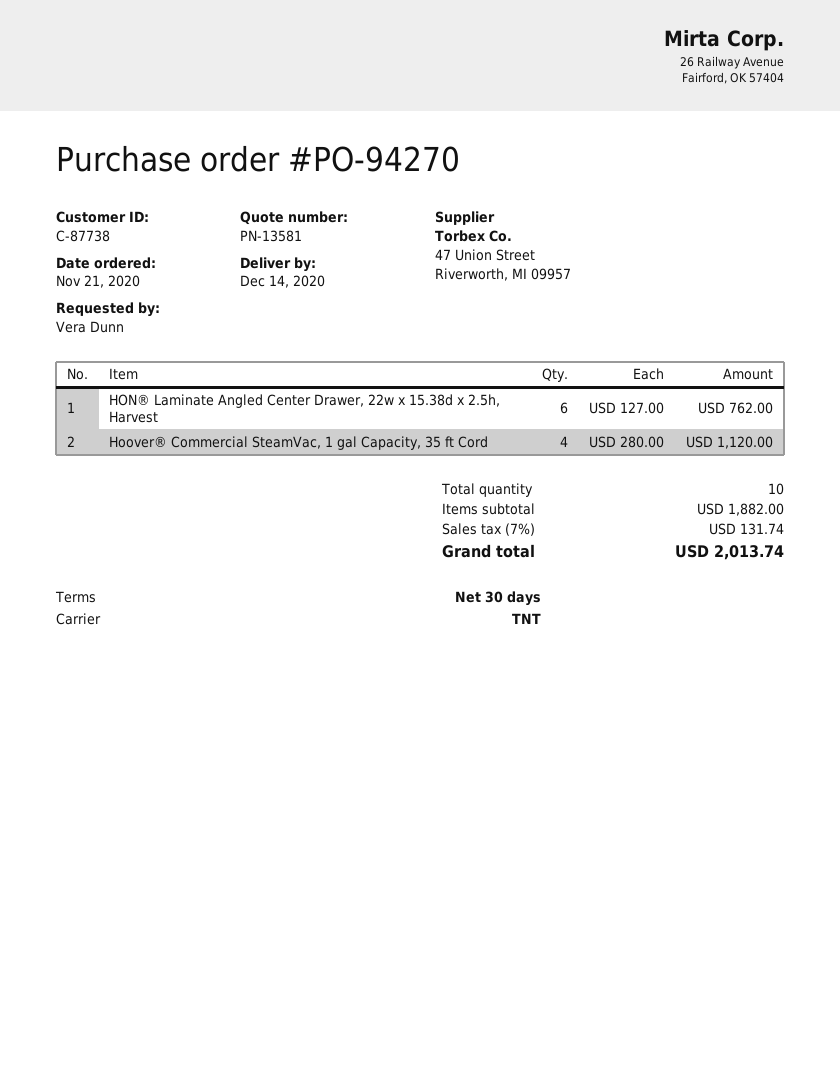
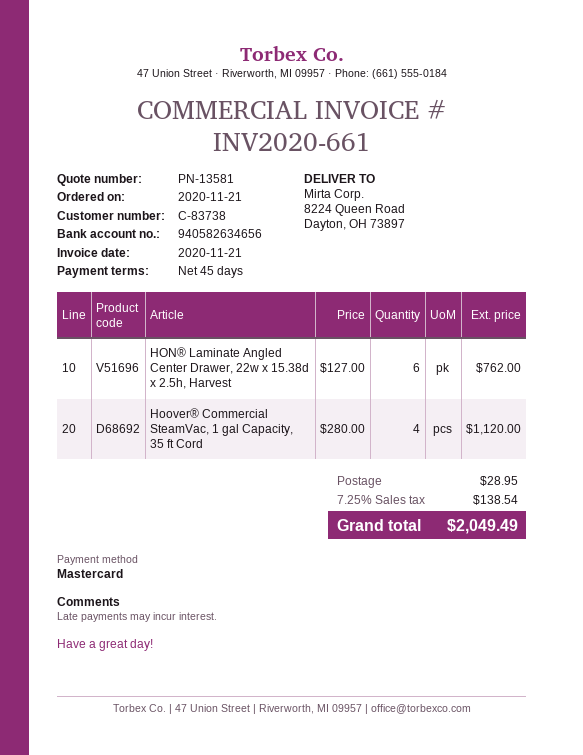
payment terms: 30 days -> 45 days
customer number: C-87738 -> C-83738
shipping: none -> 28.95
tax: 7% = 131.74 -> 7.25% = 138.54
total: 2013.74 -> 2049.49

